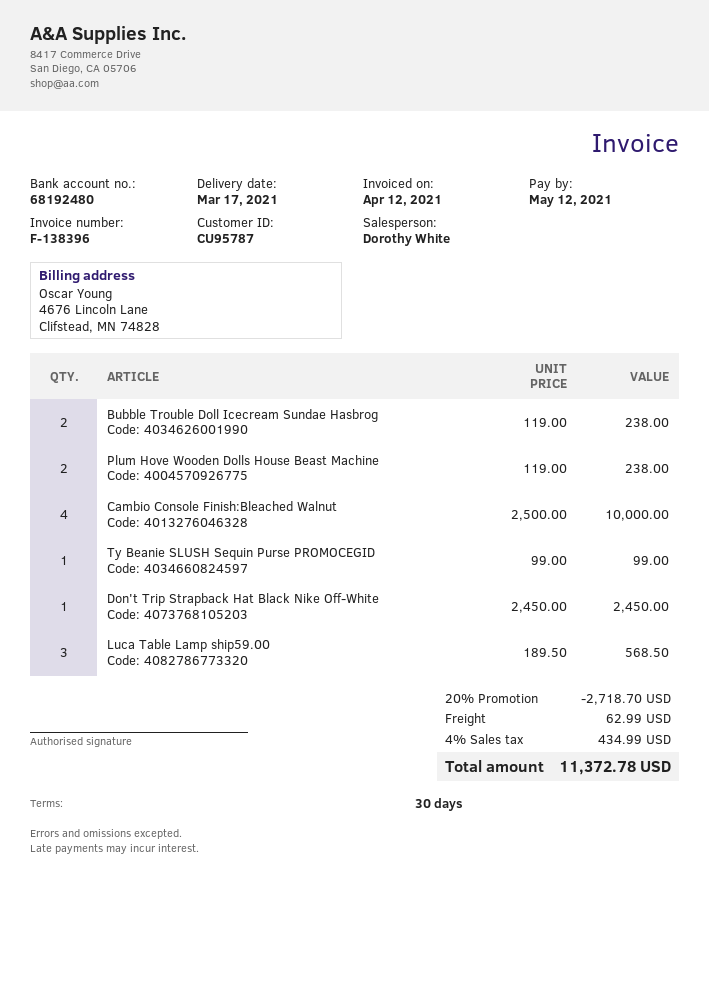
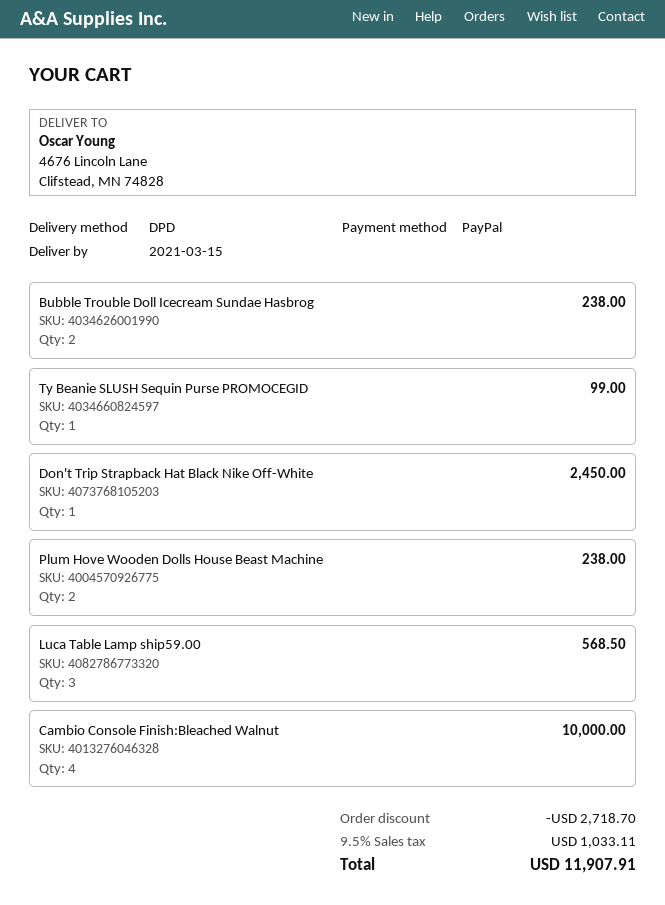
delivery date: 2021-03-17 -> 2021-03-15
shipping: 62.99 -> none
tax: 4% = 434.99 -> 9.5% = 1033.11
total: 11372.78 -> 11907.91

